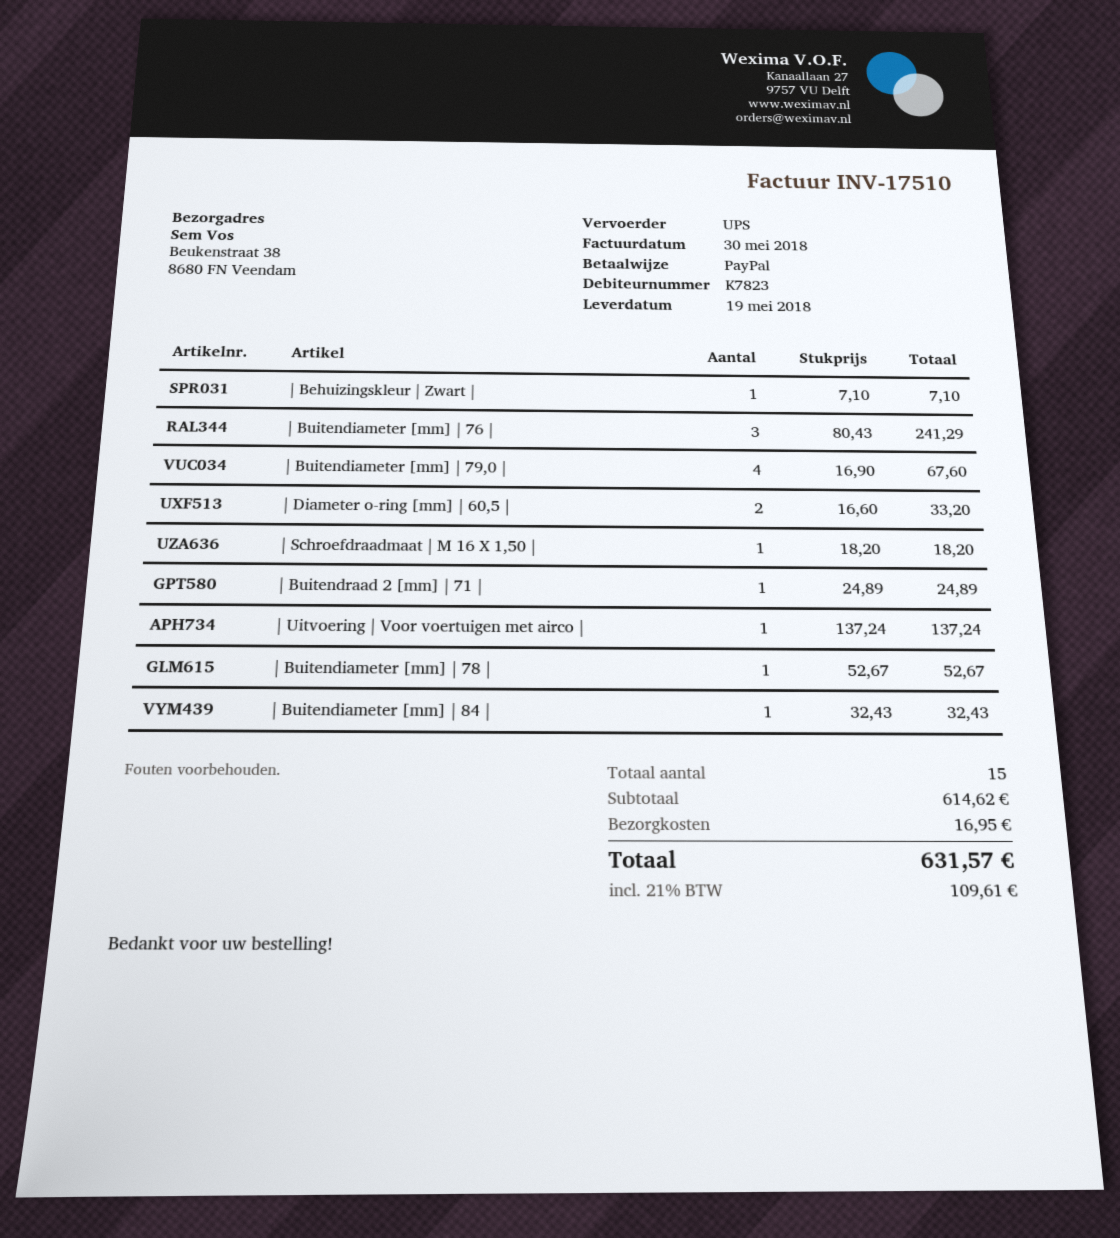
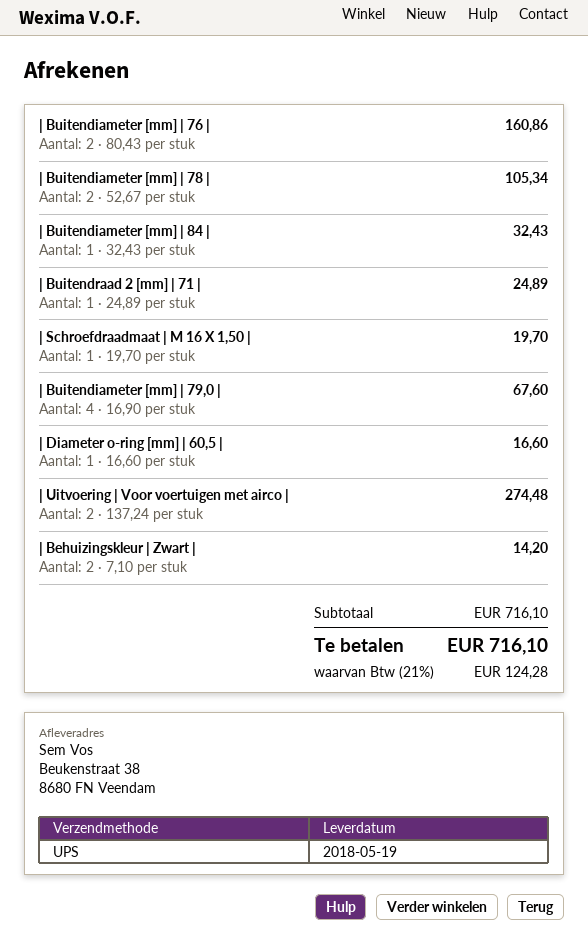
| Behuizingskleur | Zwart |: 1 x 7.10 = 7.10 -> 2 x 7.10 = 14.20
| Buitendiameter [mm] | 76 |: 3 x 80.43 = 241.29 -> 2 x 80.43 = 160.86
| Diameter o-ring [mm] | 60,5 |: 2 x 16.60 = 33.20 -> 1 x 16.60 = 16.60
| Schroefdraadmaat | M 16 X 1,50 |: 1 x 18.20 = 18.20 -> 1 x 19.70 = 19.70
| Uitvoering | Voor voertuigen met airco |: 1 x 137.24 = 137.24 -> 2 x 137.24 = 274.48
| Buitendiameter [mm] | 78 |: 1 x 52.67 = 52.67 -> 2 x 52.67 = 105.34
subtotal: 614.62 -> 716.10
shipping: 16.95 -> none
tax: 21% = 109.61 -> 21% = 124.28
total: 631.57 -> 716.10

